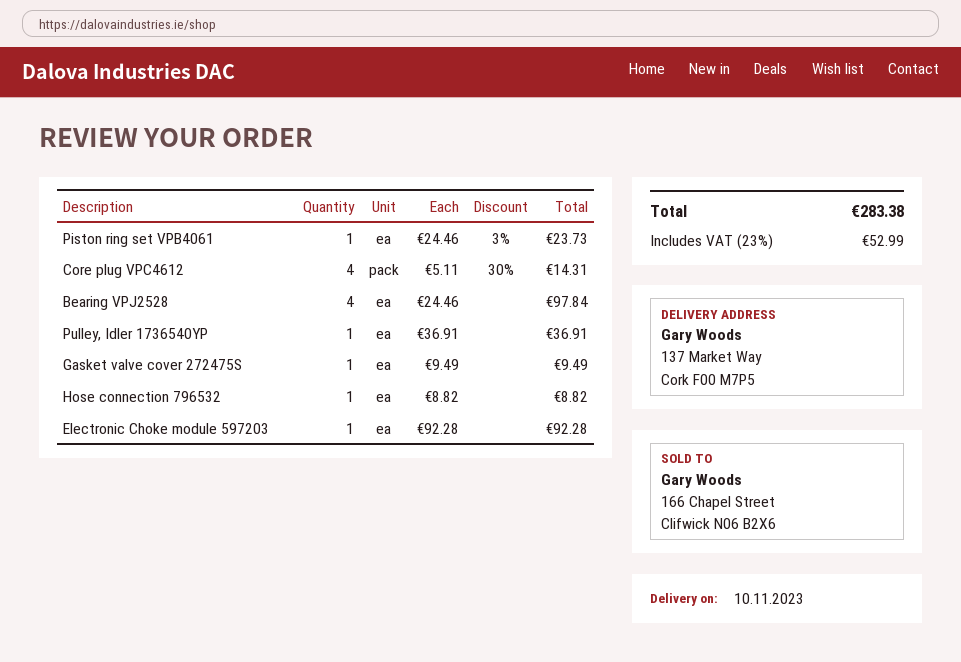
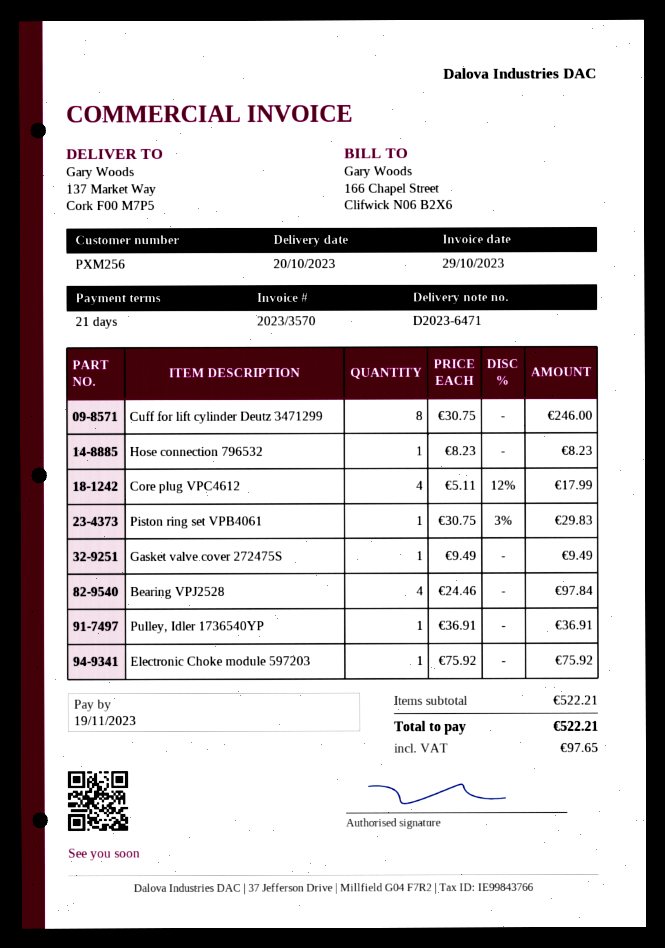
delivery date: 2023-11-10 -> 2023-10-20
Piston ring set VPB4061: 1 x 24.46 - 3% = 23.73 -> 1 x 30.75 - 3% = 29.83
Core plug VPC4612: 4 x 5.11 - 30% = 14.31 -> 4 x 5.11 - 12% = 17.99
Hose connection 796532: 1 x 8.82 = 8.82 -> 1 x 8.23 = 8.23
Electronic Choke module 597203: 1 x 92.28 = 92.28 -> 1 x 75.92 = 75.92
Cuff for lift cylinder Deutz 3471299: none -> 8 x 30.75 = 246.00
tax: 52.99 -> 97.65
total: 283.38 -> 522.21

